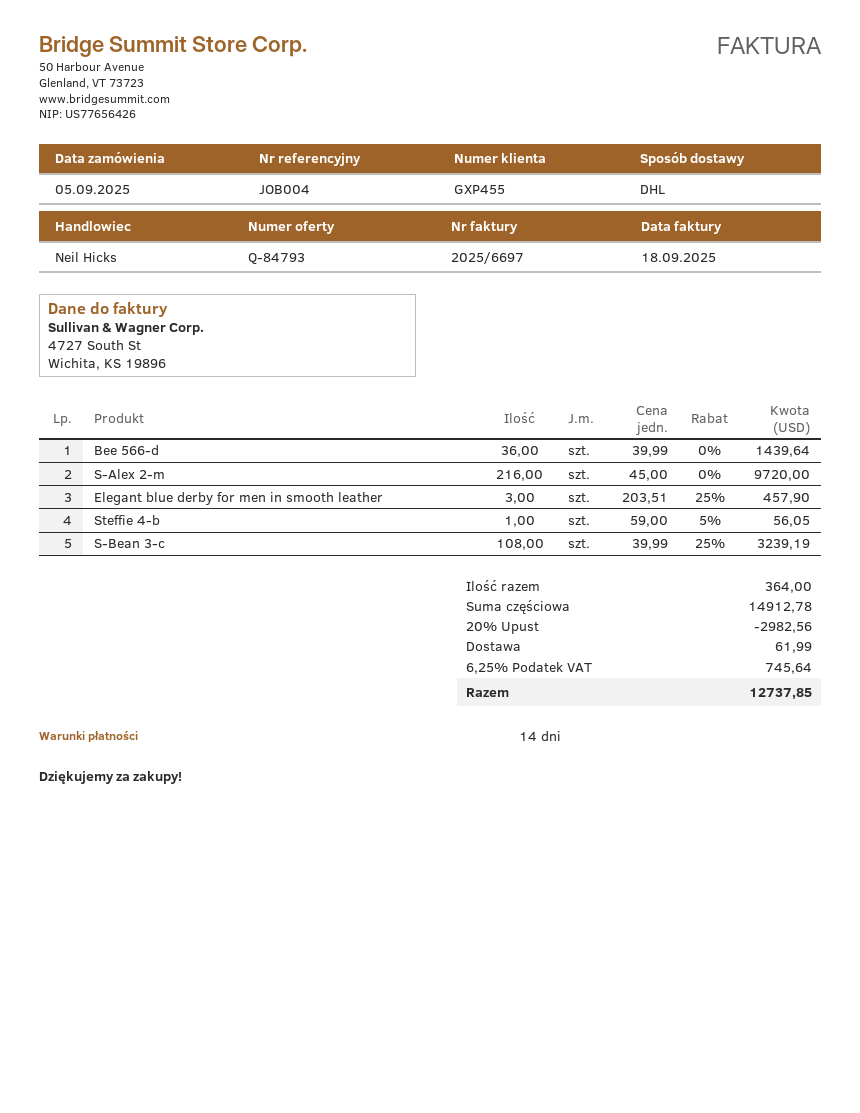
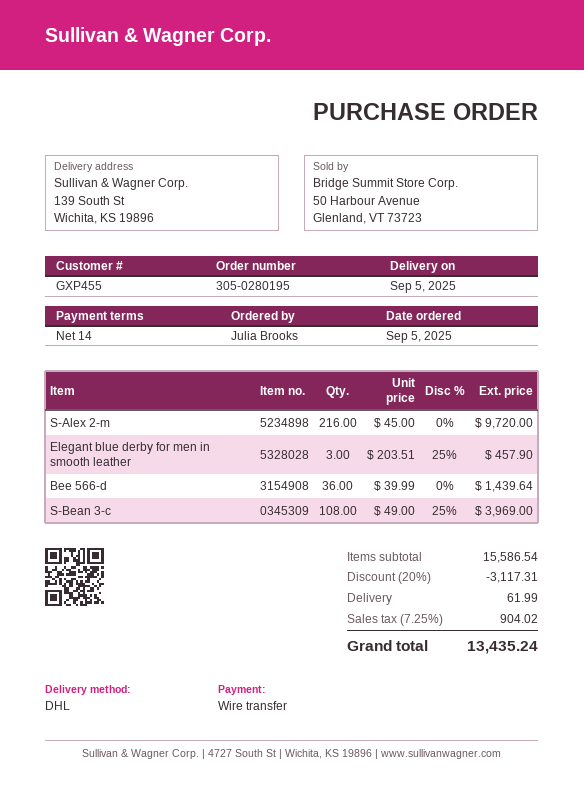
Steffie 4-b: 1 x 59.00 - 5% = 56.05 -> none
S-Bean 3-c: 108 x 39.99 - 25% = 3239.19 -> 108 x 49.00 - 25% = 3969.00
subtotal: 14912.78 -> 15586.54
discount: 20% = 2982.56 -> 20% = 3117.31
tax: 6.25% = 745.64 -> 7.25% = 904.02
total: 12737.85 -> 13435.24

